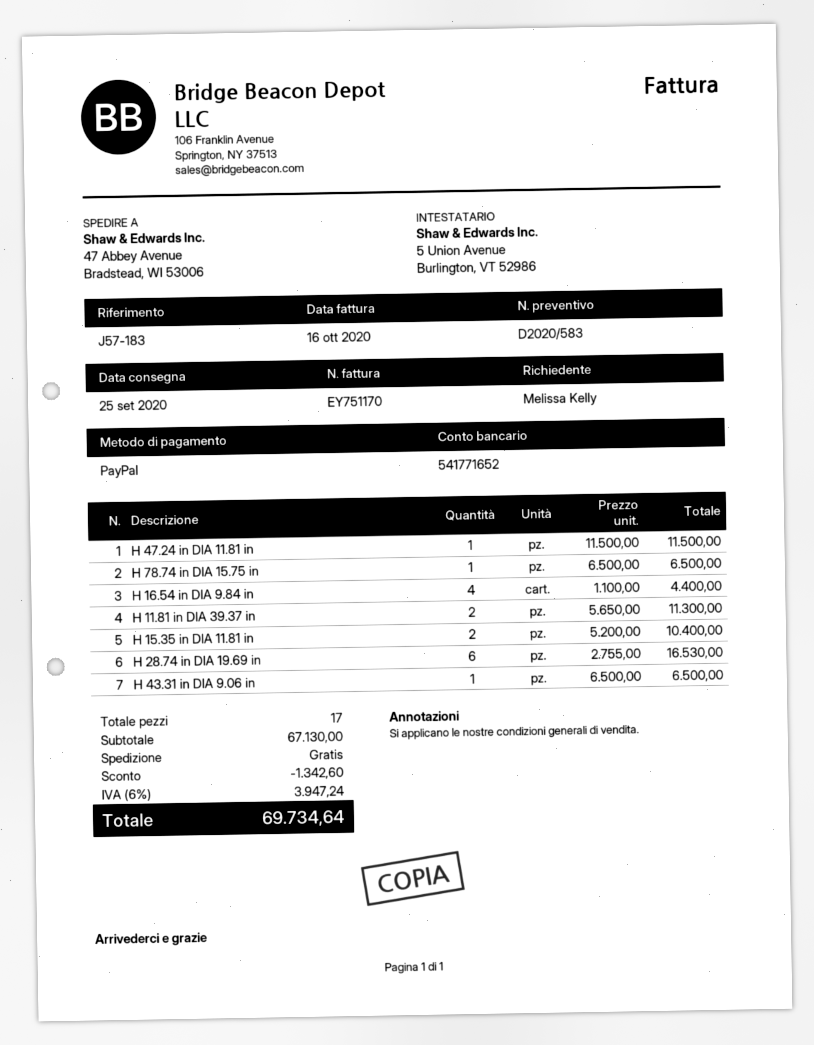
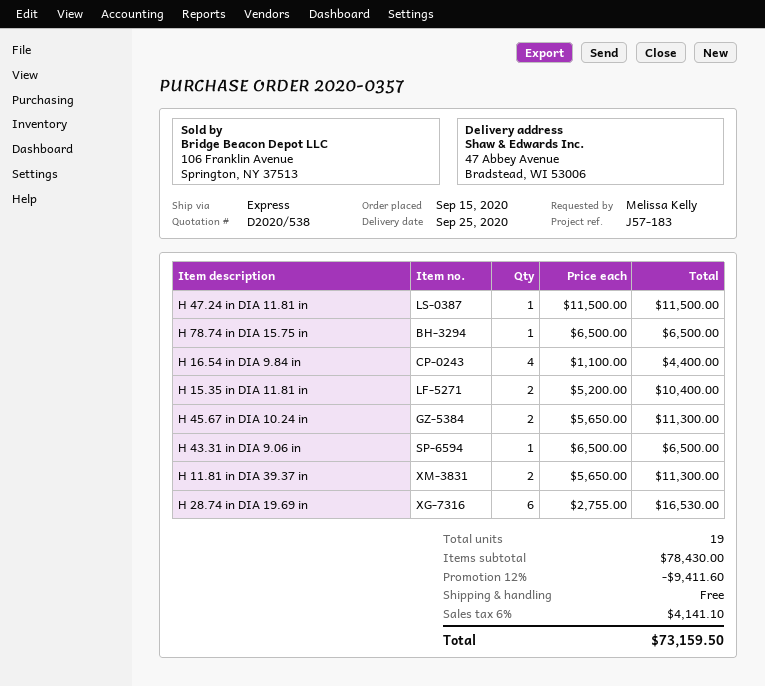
quote number: D2020/583 -> D2020/538
H 45.67 in DIA 10.24 in: none -> 2 x 5650.00 = 11300.00
total quantity: 17 -> 19
subtotal: 67130.00 -> 78430.00
discount: 1342.60 -> 9411.60
tax: 6% = 3947.24 -> 6% = 4141.10
total: 69734.64 -> 73159.50

